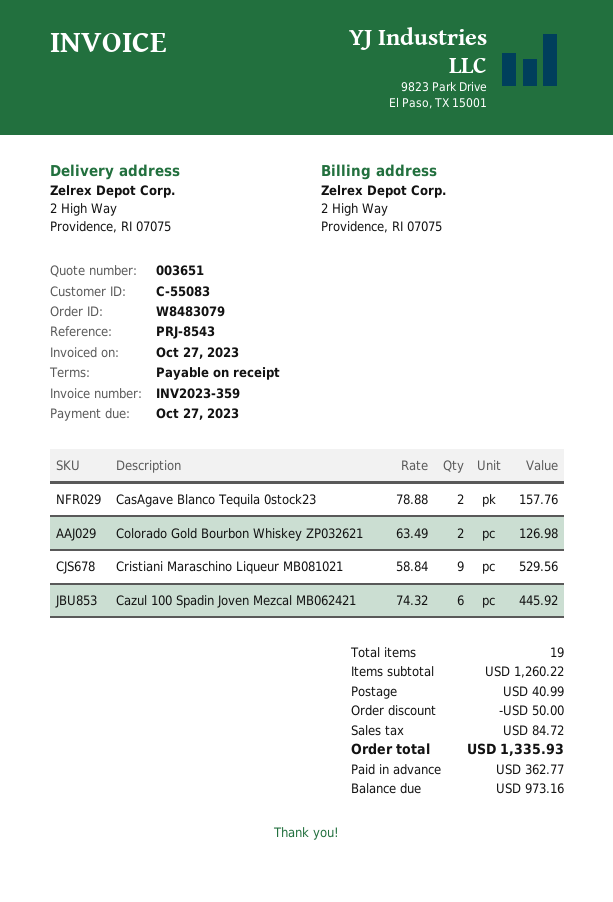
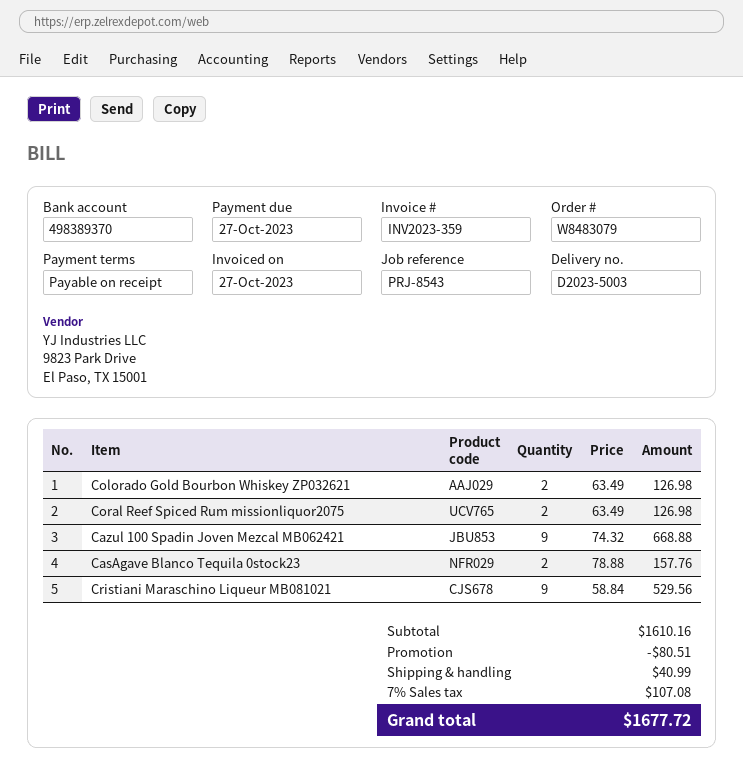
Cazul 100 Spadin Joven Mezcal MB062421: 6 x 74.32 = 445.92 -> 9 x 74.32 = 668.88
Coral Reef Spiced Rum missionliquor2075: none -> 2 x 63.49 = 126.98
subtotal: 1260.22 -> 1610.16
discount: 50.00 -> 80.51
tax: 84.72 -> 107.08
total: 1335.93 -> 1677.72

